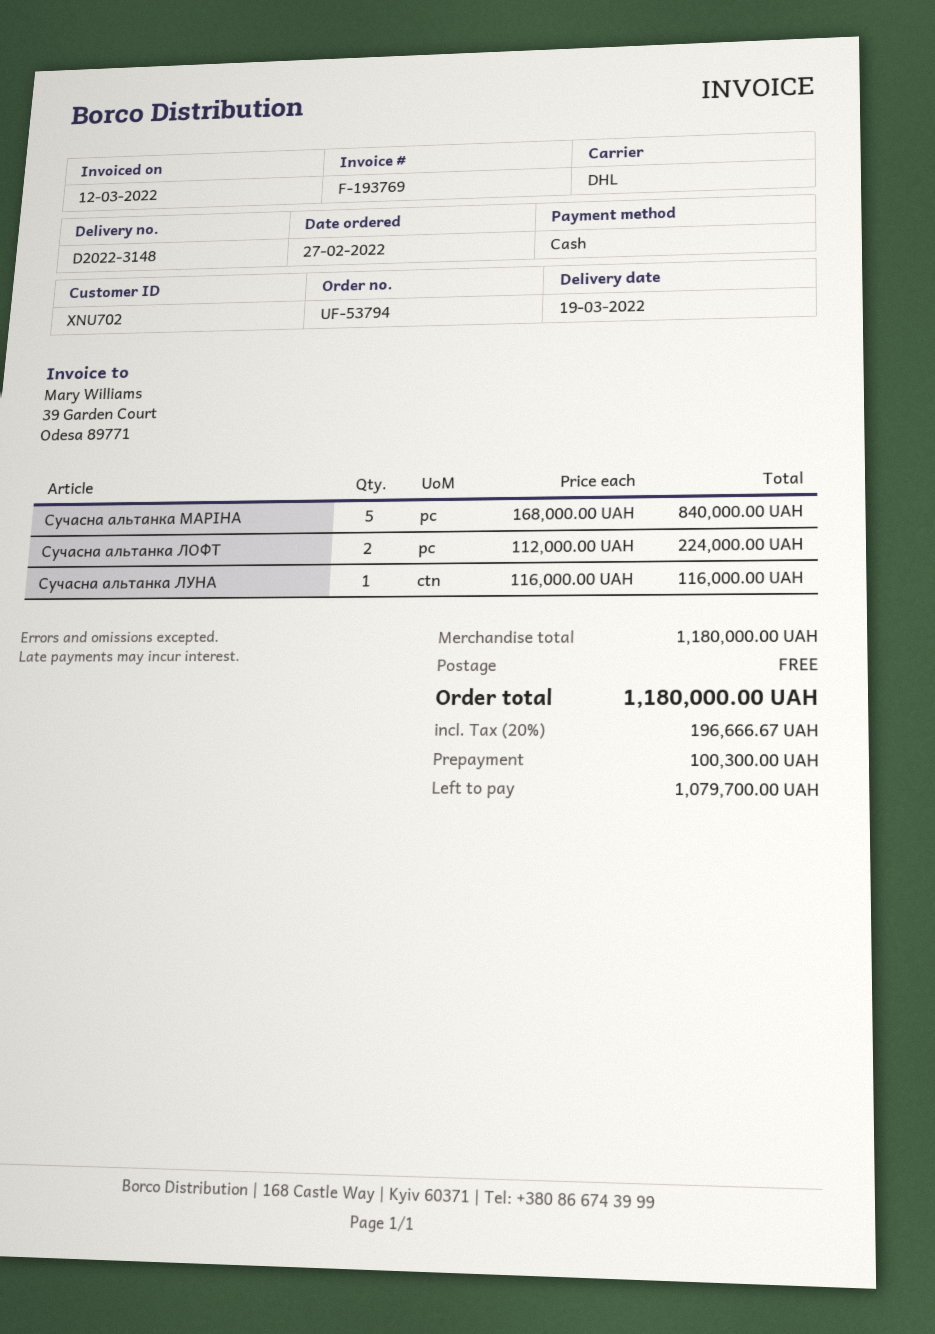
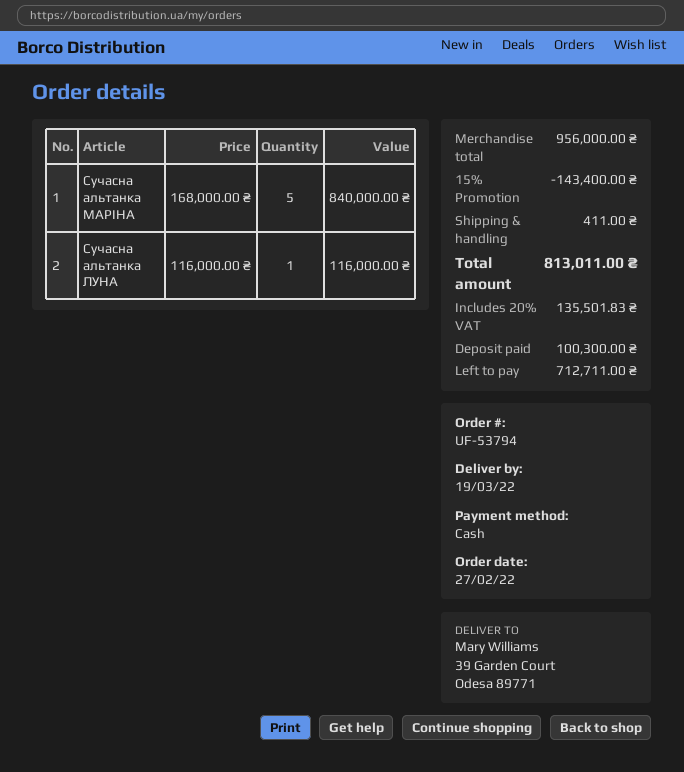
Сучасна альтанка ЛОФТ: 2 x 112000.00 = 224000.00 -> none
subtotal: 1180000.00 -> 956000.00
discount: none -> 15% = 143400.00
shipping: 0.00 -> 411.00
tax: 20% = 196666.67 -> 20% = 135501.83
total: 1180000.00 -> 813011.00
balance: 1079700.00 -> 712711.00

